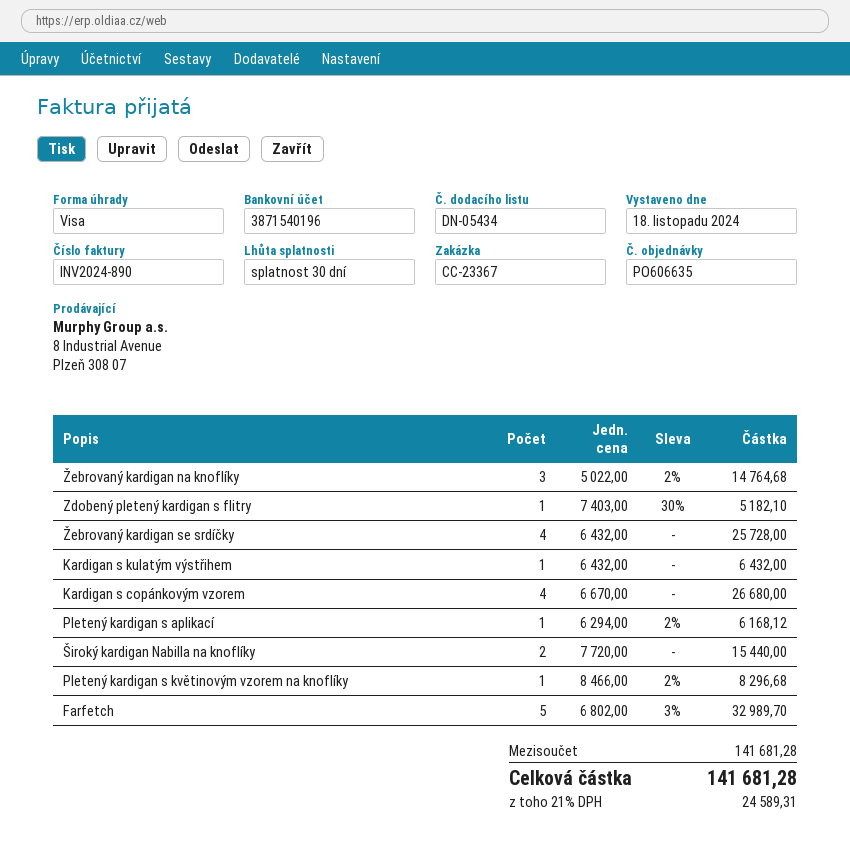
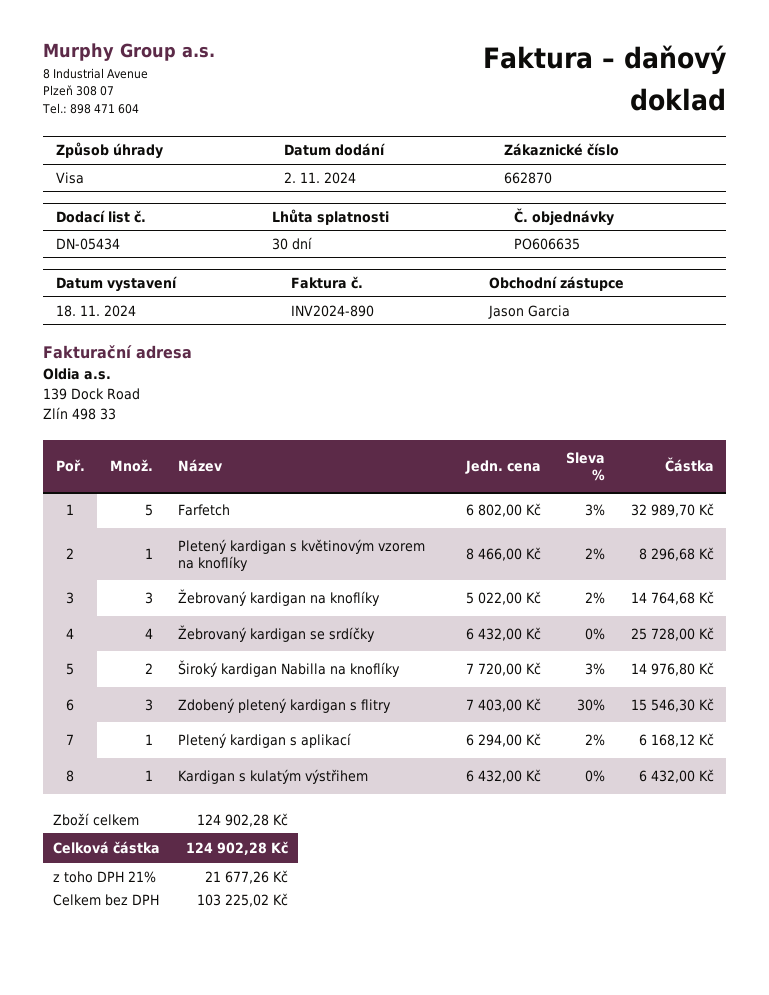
Zdobený pletený kardigan s flitry: 1 x 7403.00 - 30% = 5182.10 -> 3 x 7403.00 - 30% = 15546.30
Kardigan s copánkovým vzorem: 4 x 6670.00 = 26680.00 -> none
Široký kardigan Nabilla na knoflíky: 2 x 7720.00 = 15440.00 -> 2 x 7720.00 - 3% = 14976.80
subtotal: 141681.28 -> 124902.28
tax: 21% = 24589.31 -> 21% = 21677.26
total: 141681.28 -> 124902.28

